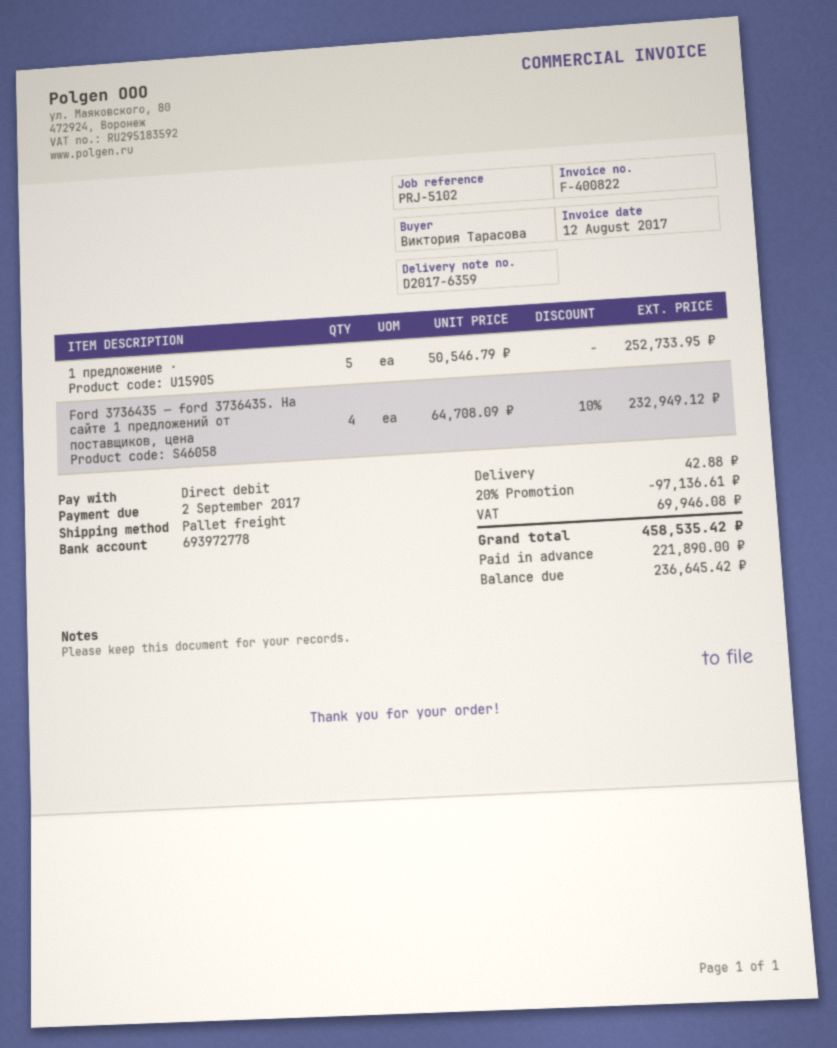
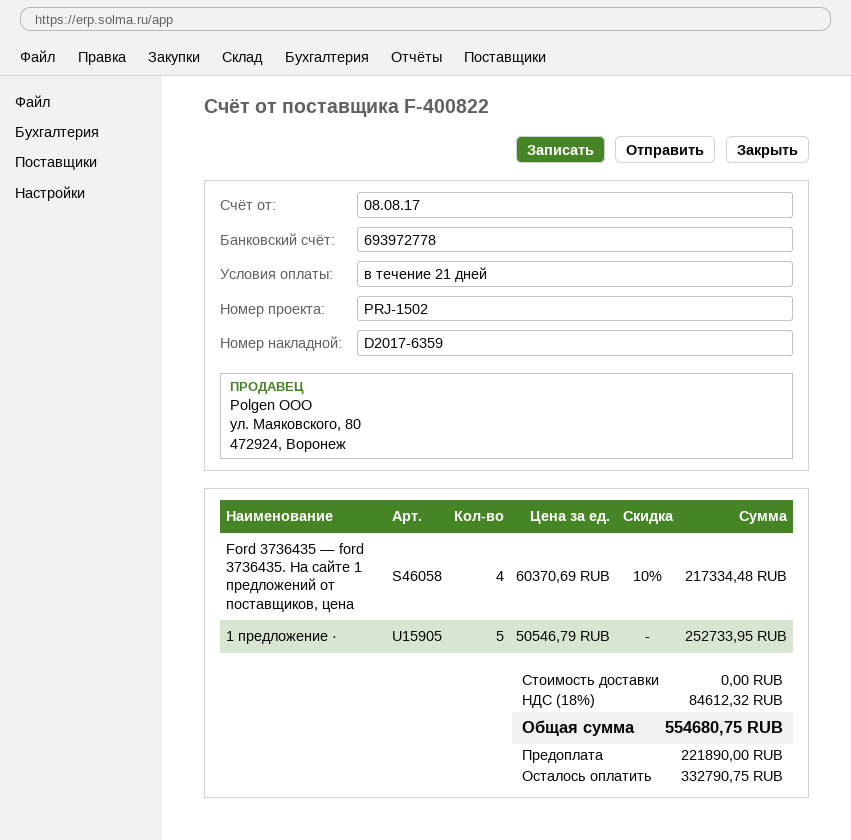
invoice date: 2017-08-12 -> 2017-08-08
reference: PRJ-5102 -> PRJ-1502
Ford 3736435 — ford 3736435. На сайте 1 предложений от поставщиков, цена: 4 x 64708.09 - 10% = 232949.12 -> 4 x 60370.69 - 10% = 217334.48
discount: 20% = 97136.61 -> none
shipping: 42.88 -> 0.00
tax: 69946.08 -> 84612.32
total: 458535.42 -> 554680.75
balance: 236645.42 -> 332790.75

